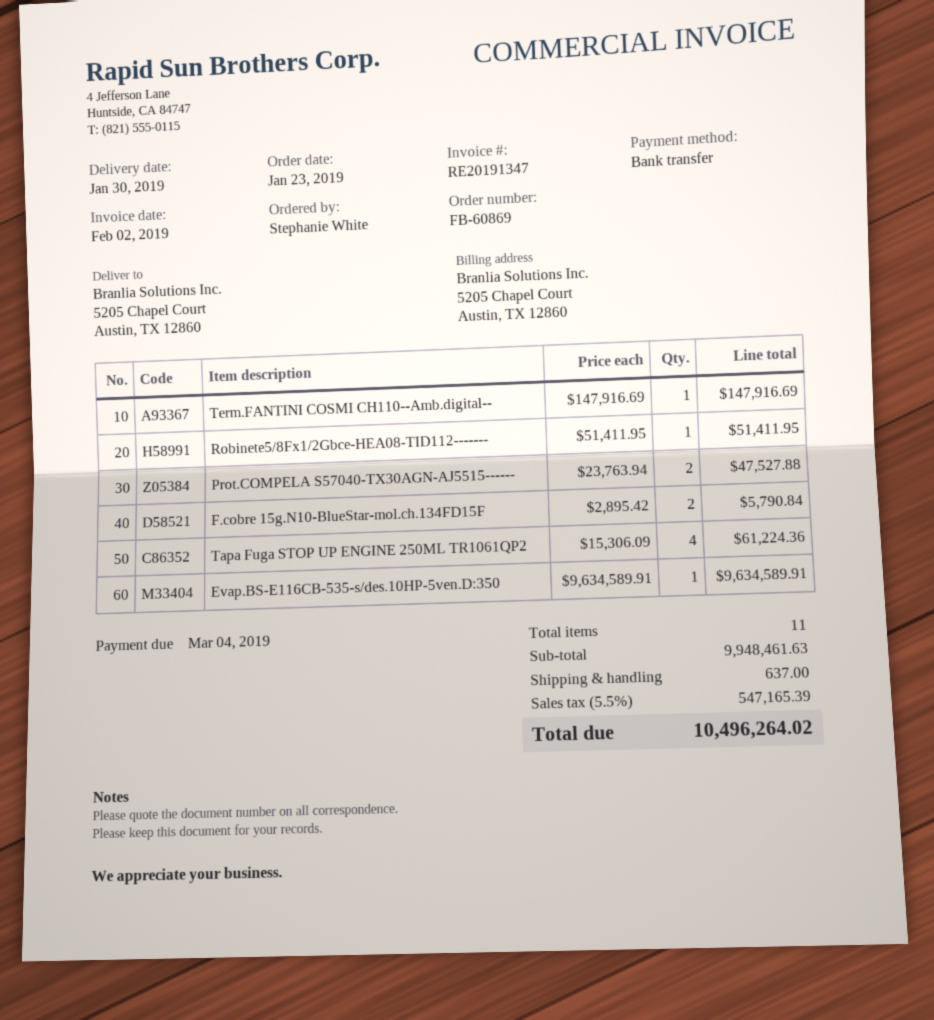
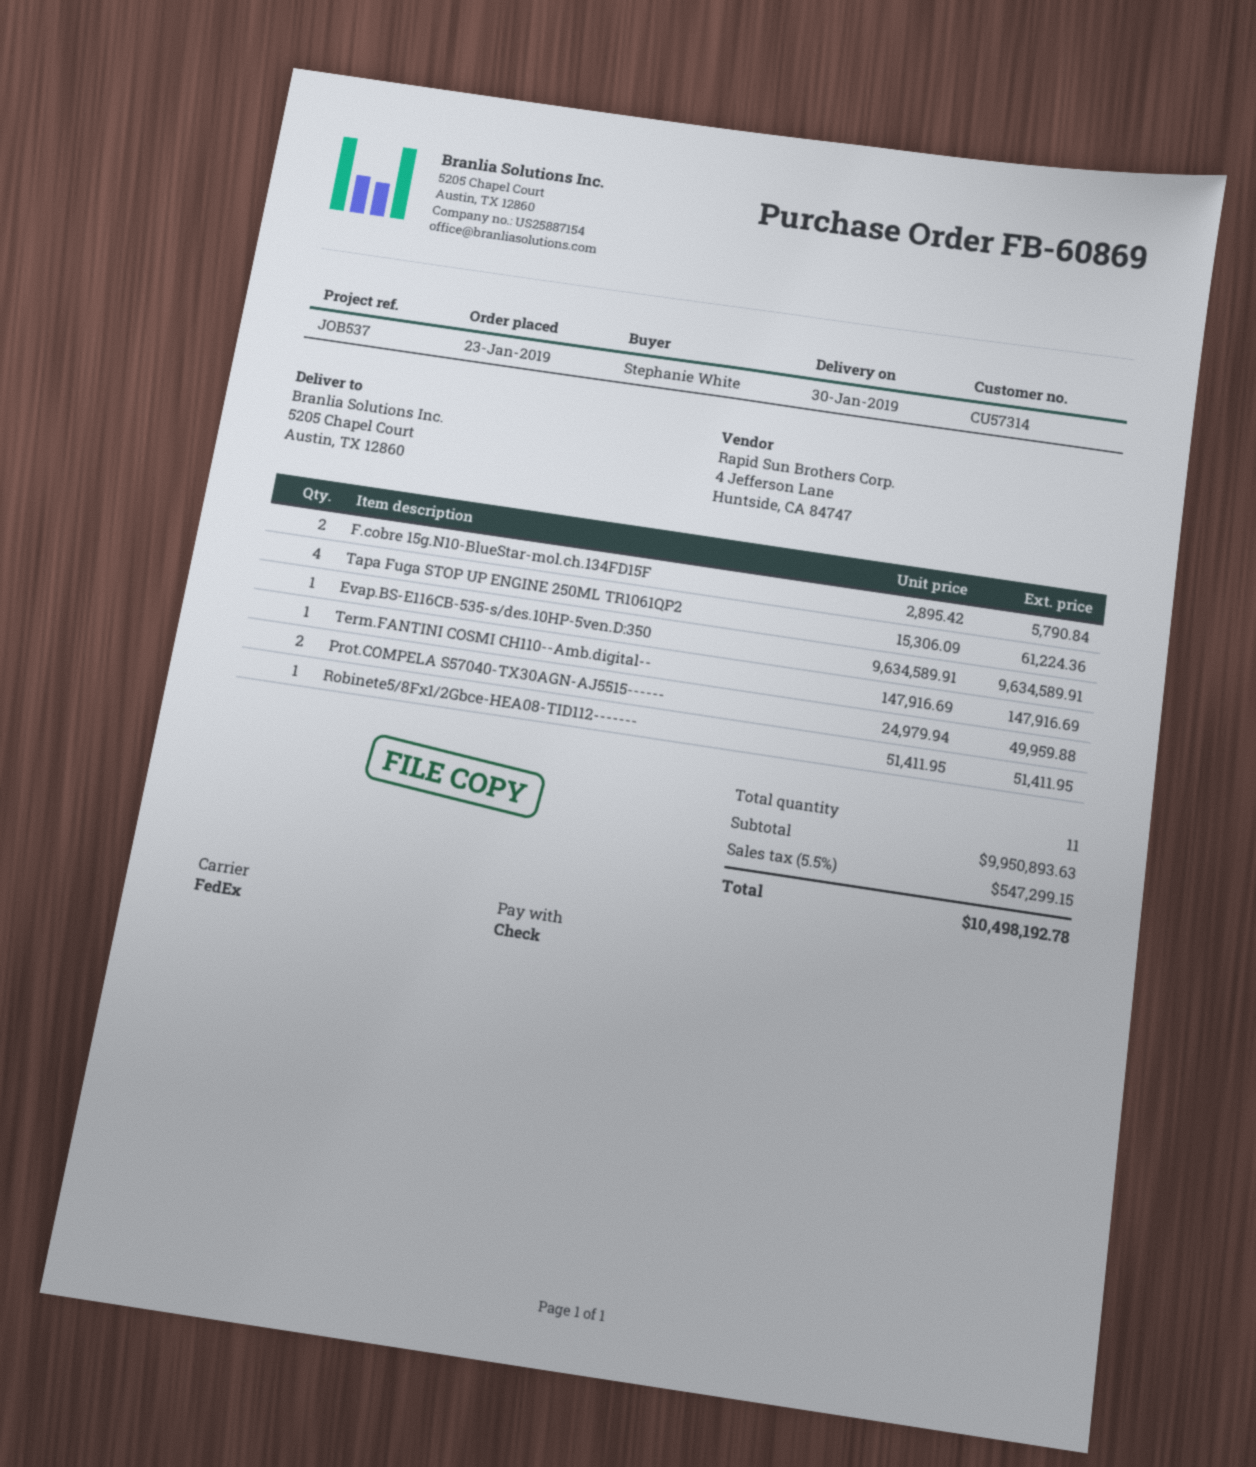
payment method: bank transfer -> cheque
Prot.COMPELA S57040-TX30AGN-AJ5515------: 2 x 23763.94 = 47527.88 -> 2 x 24979.94 = 49959.88
subtotal: 9948461.63 -> 9950893.63
shipping: 637.00 -> none
tax: 5.5% = 547165.39 -> 5.5% = 547299.15
total: 10496264.02 -> 10498192.78

